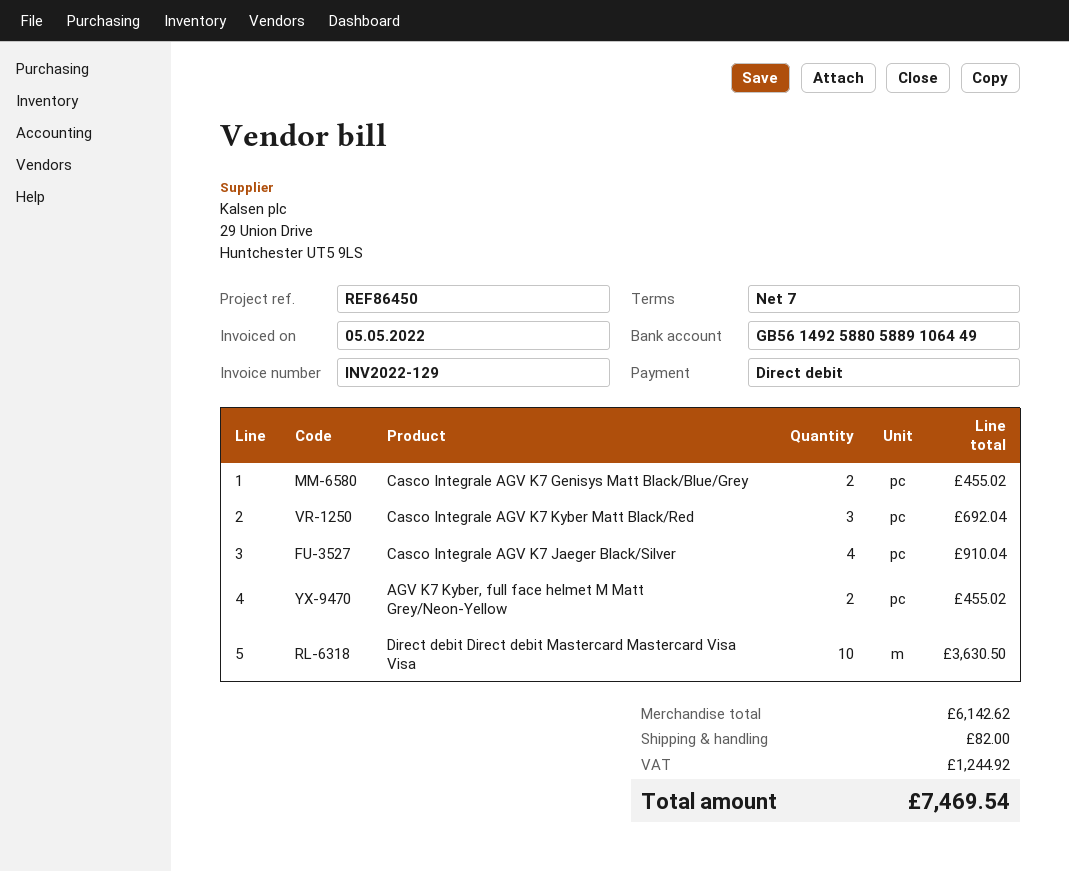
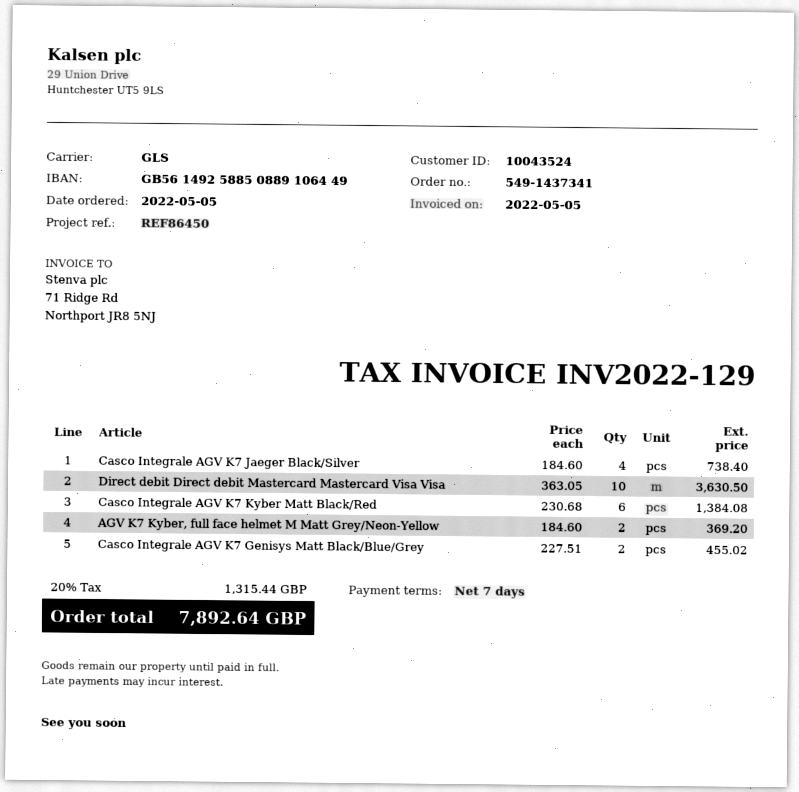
bank account: GB56149258805889106449 -> GB56149258850889106449
Casco Integrale AGV K7 Kyber Matt Black/Red: 3 for 692.04 -> 6 for 1384.08
Casco Integrale AGV K7 Jaeger Black/Silver: 4 for 910.04 -> 4 for 738.40
AGV K7 Kyber, full face helmet M Matt Grey/Neon-Yellow: 2 for 455.02 -> 2 for 369.20
shipping: 82.00 -> none
tax: 1244.92 -> 1315.44
total: 7469.54 -> 7892.64

